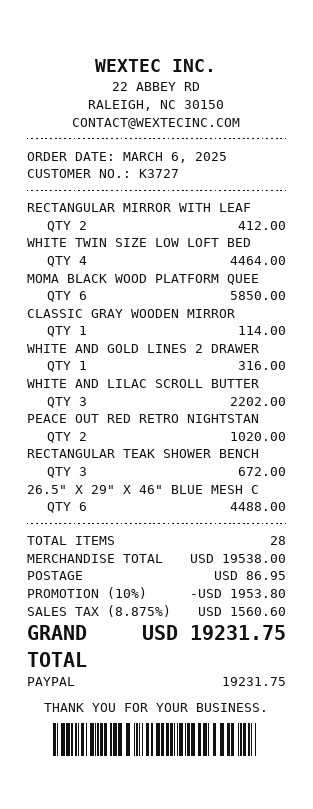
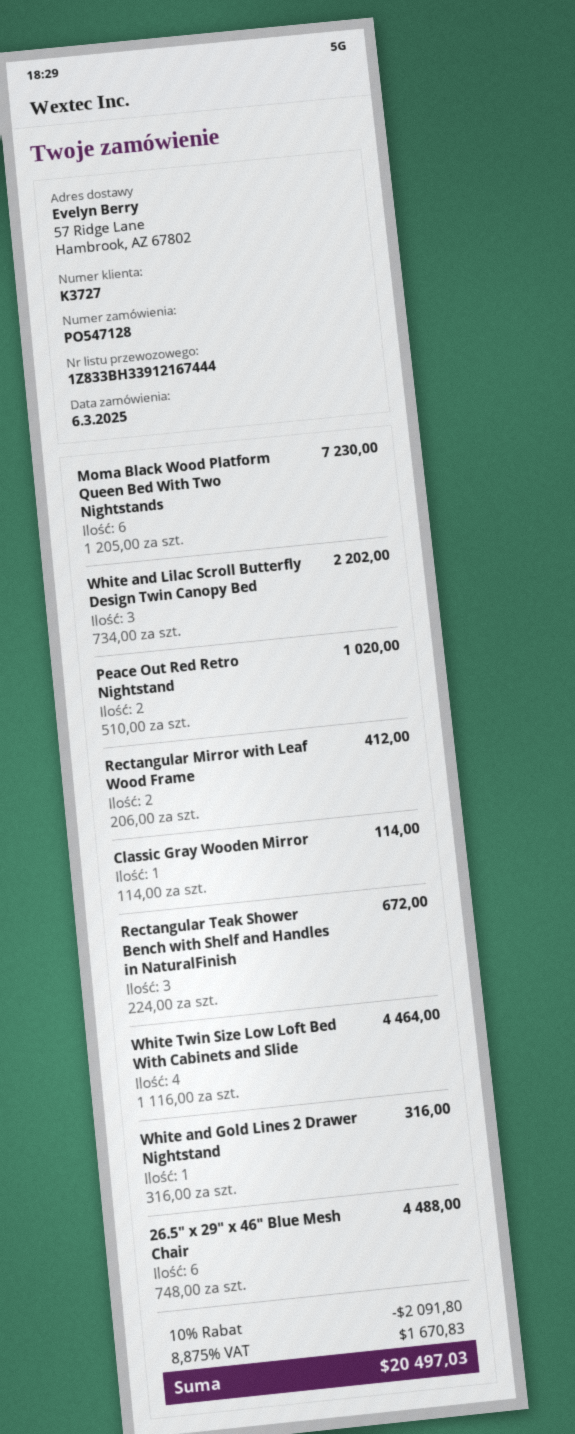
MOMA BLACK WOOD PLATFORM QUEE: 6 for 5850.00 -> 6 for 7230.00
discount: 10% = 1953.80 -> 10% = 2091.80
shipping: 86.95 -> none
tax: 8.875% = 1560.60 -> 8.875% = 1670.83
total: 19231.75 -> 20497.03

